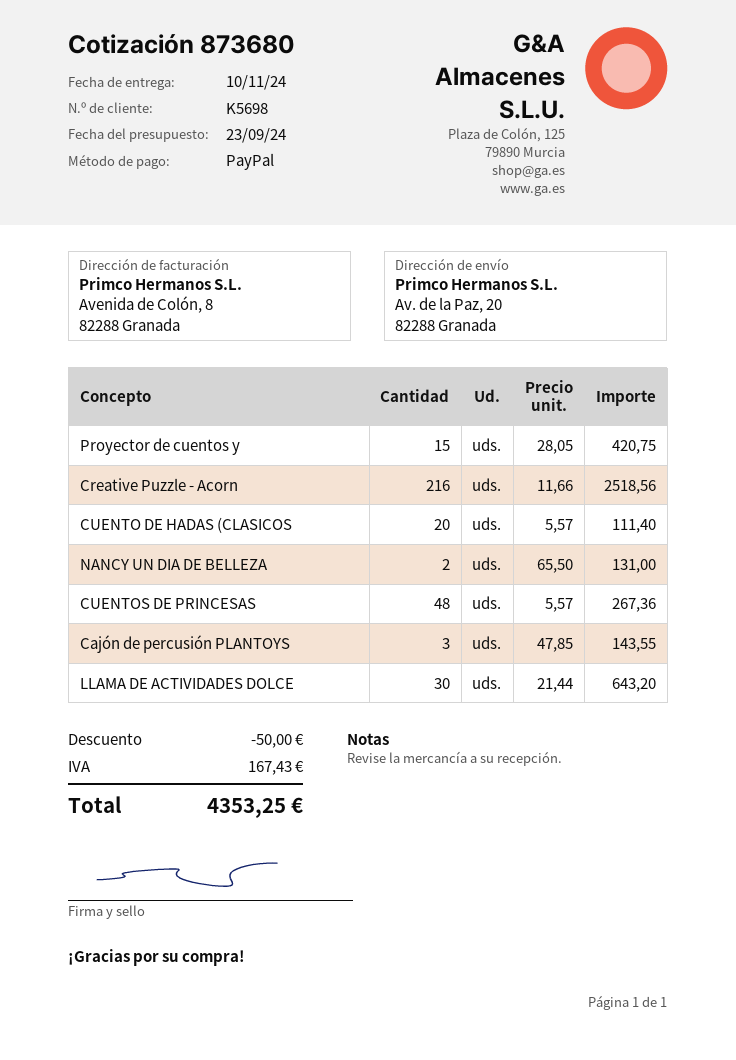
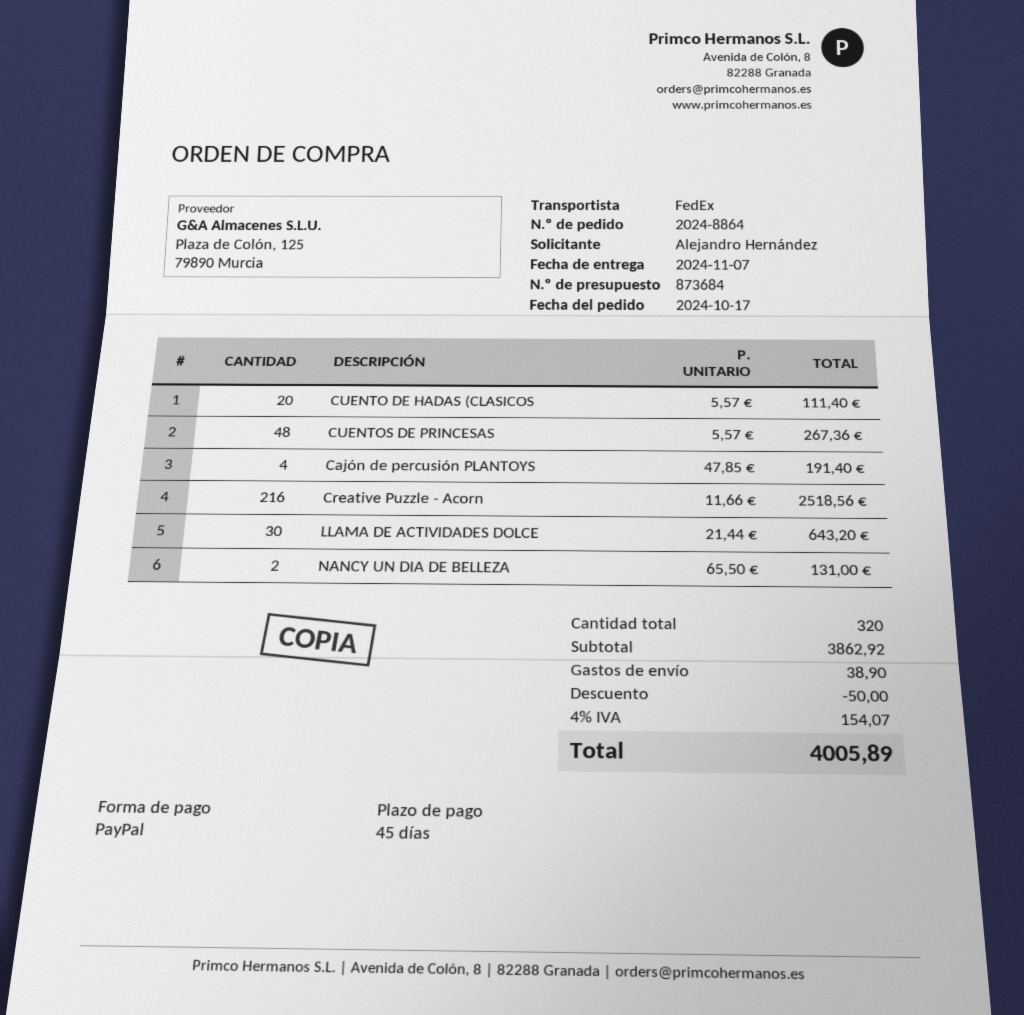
quote number: 873680 -> 873684
delivery date: 2024-11-10 -> 2024-11-07
Proyector de cuentos y: 15 x 28.05 = 420.75 -> none
Cajón de percusión PLANTOYS: 3 x 47.85 = 143.55 -> 4 x 47.85 = 191.40
shipping: none -> 38.90
tax: 167.43 -> 154.07
total: 4353.25 -> 4005.89

